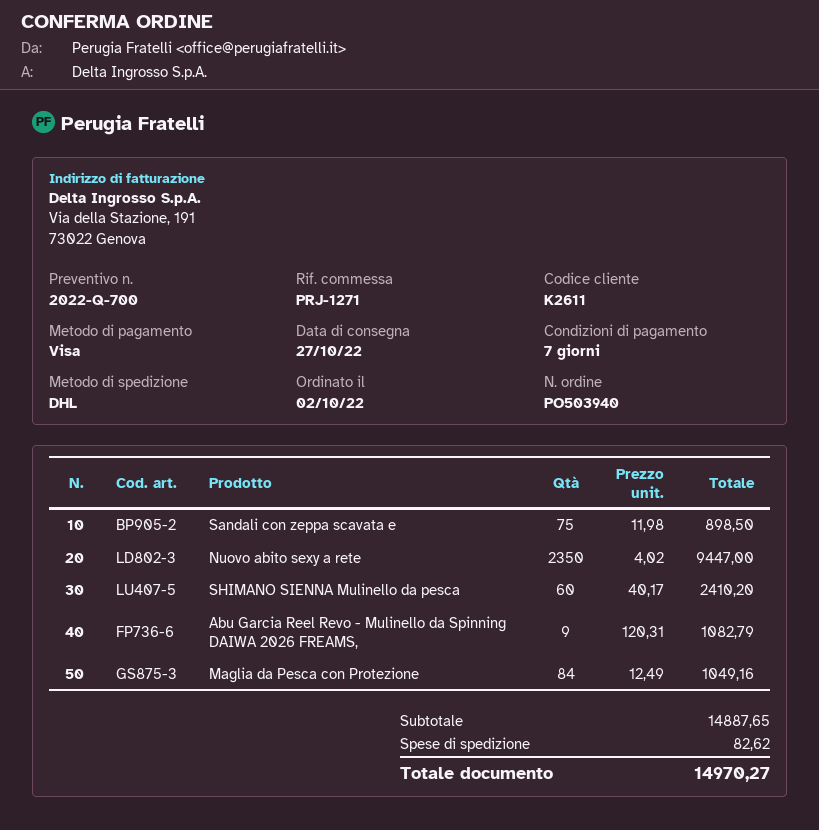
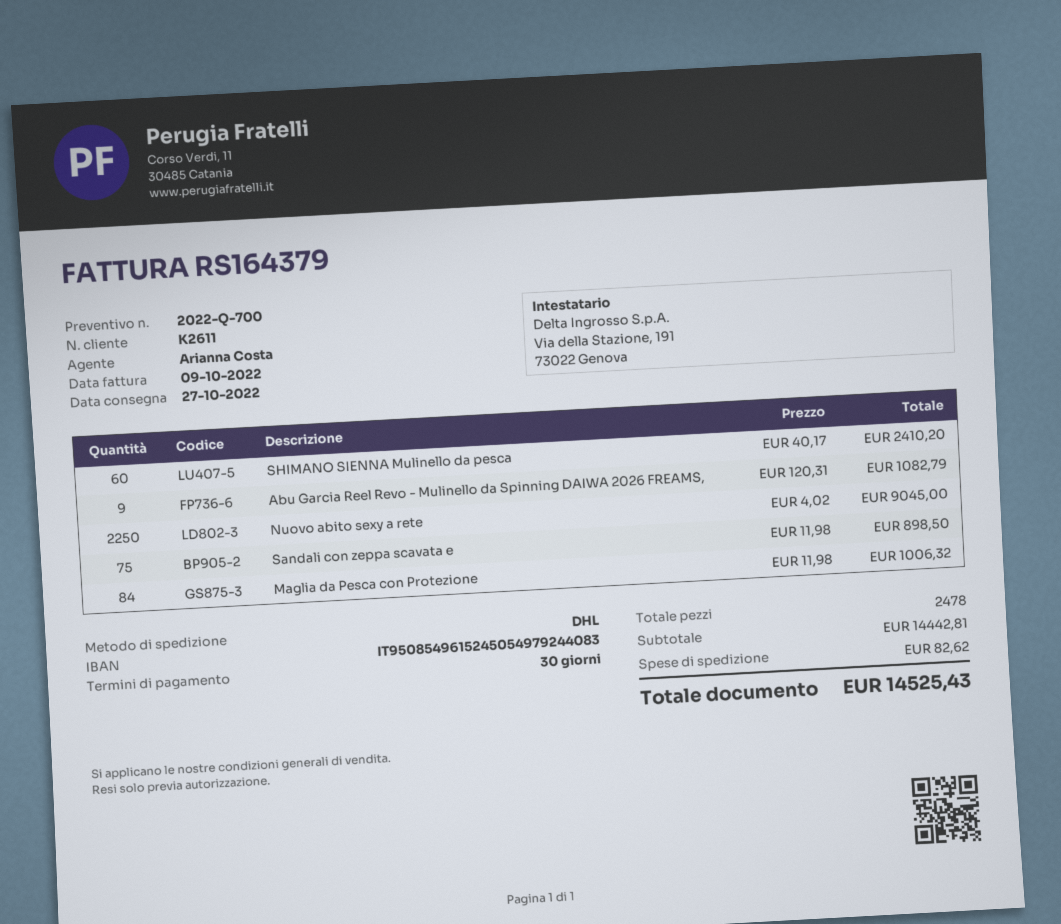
payment terms: 7 days -> 30 days
Nuovo abito sexy a rete: 2350 x 4.02 = 9447.00 -> 2250 x 4.02 = 9045.00
Maglia da Pesca con Protezione: 84 x 12.49 = 1049.16 -> 84 x 11.98 = 1006.32
subtotal: 14887.65 -> 14442.81
total: 14970.27 -> 14525.43

